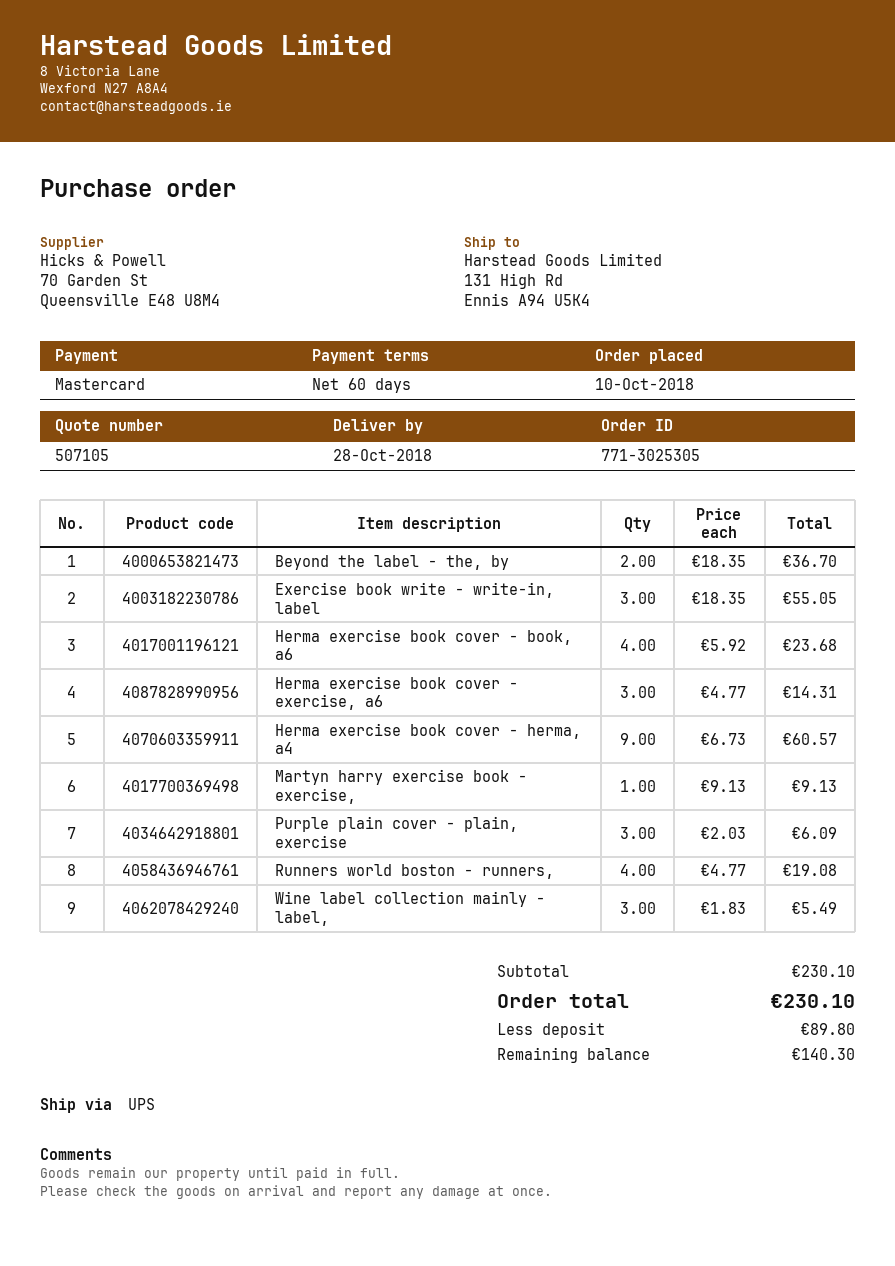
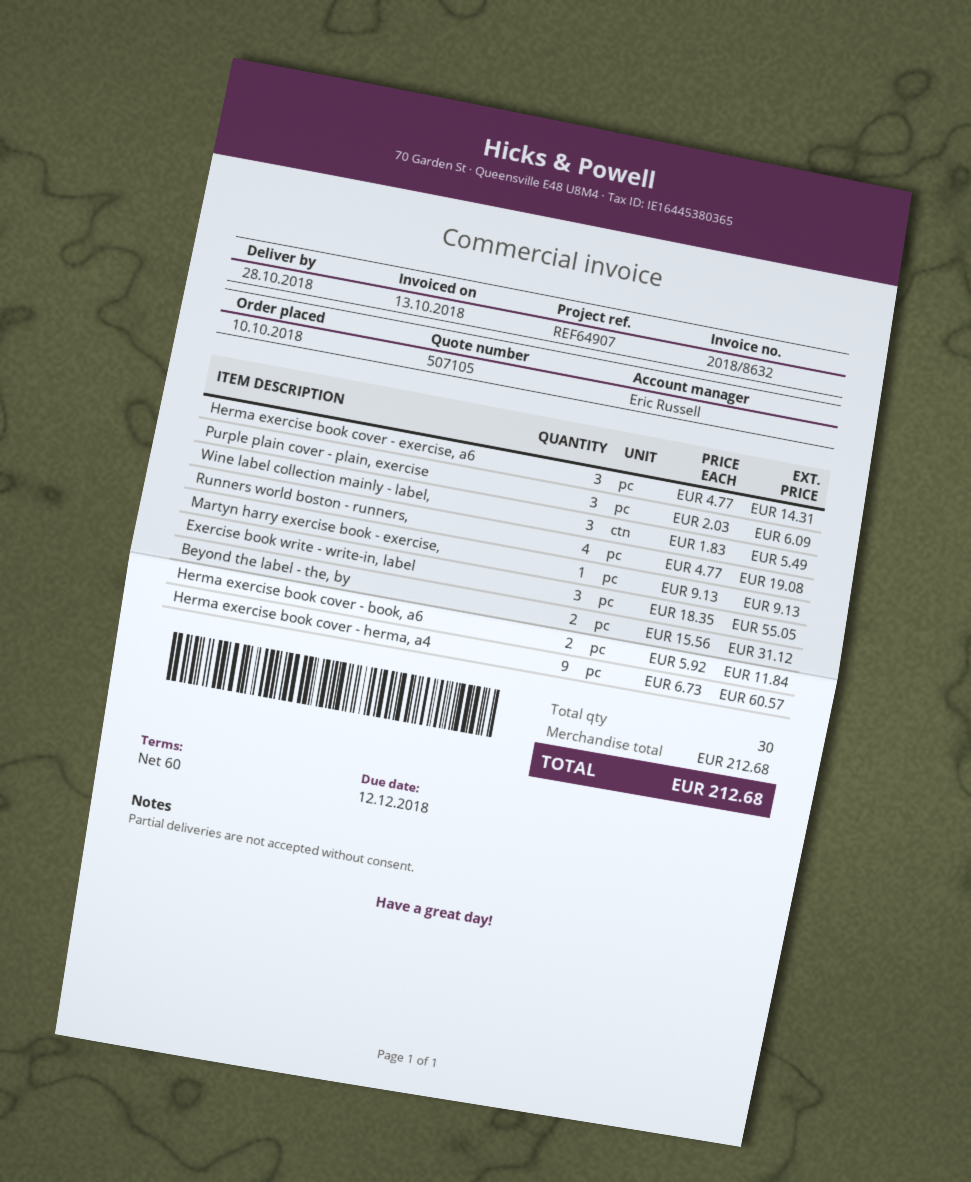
Beyond the label - the, by: 2 x 18.35 = 36.70 -> 2 x 15.56 = 31.12
Herma exercise book cover - book, a6: 4 x 5.92 = 23.68 -> 2 x 5.92 = 11.84
subtotal: 230.10 -> 212.68
total: 230.10 -> 212.68

